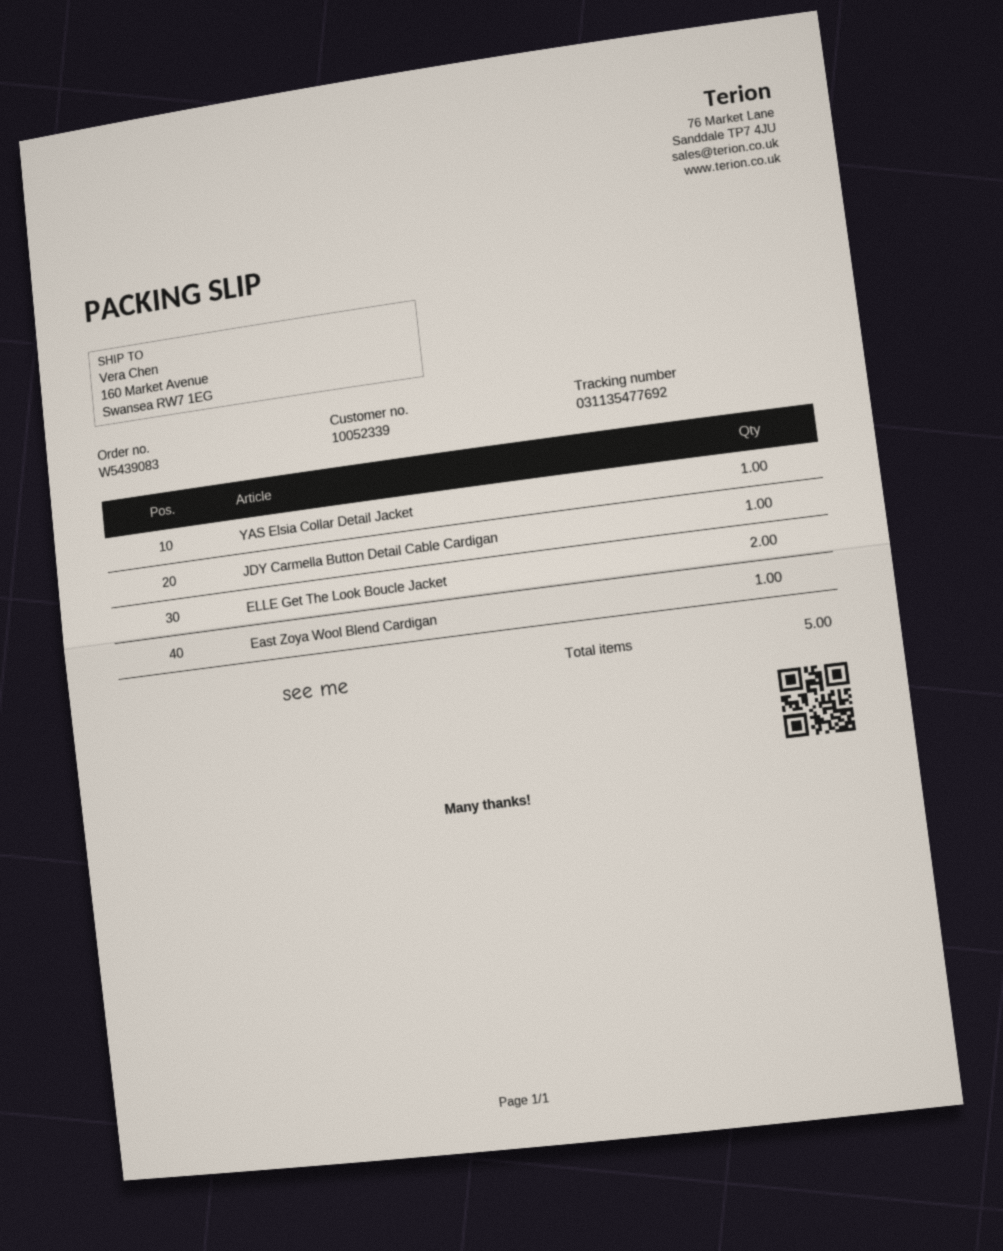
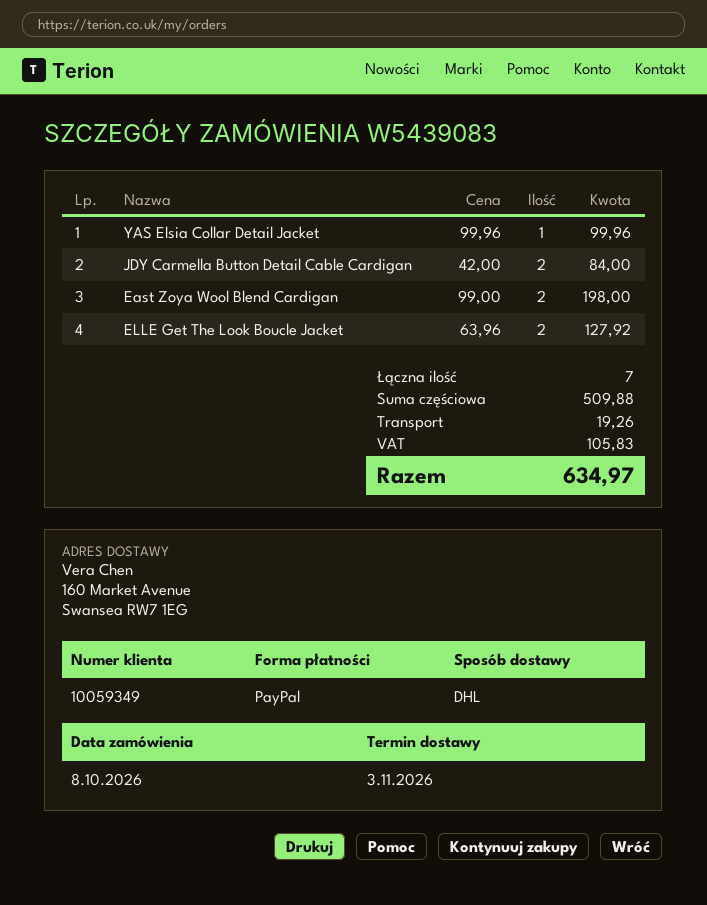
customer number: 10052339 -> 10059349
JDY Carmella Button Detail Cable Cardigan: 1 -> 2
East Zoya Wool Blend Cardigan: 1 -> 2
total quantity: 5 -> 7

